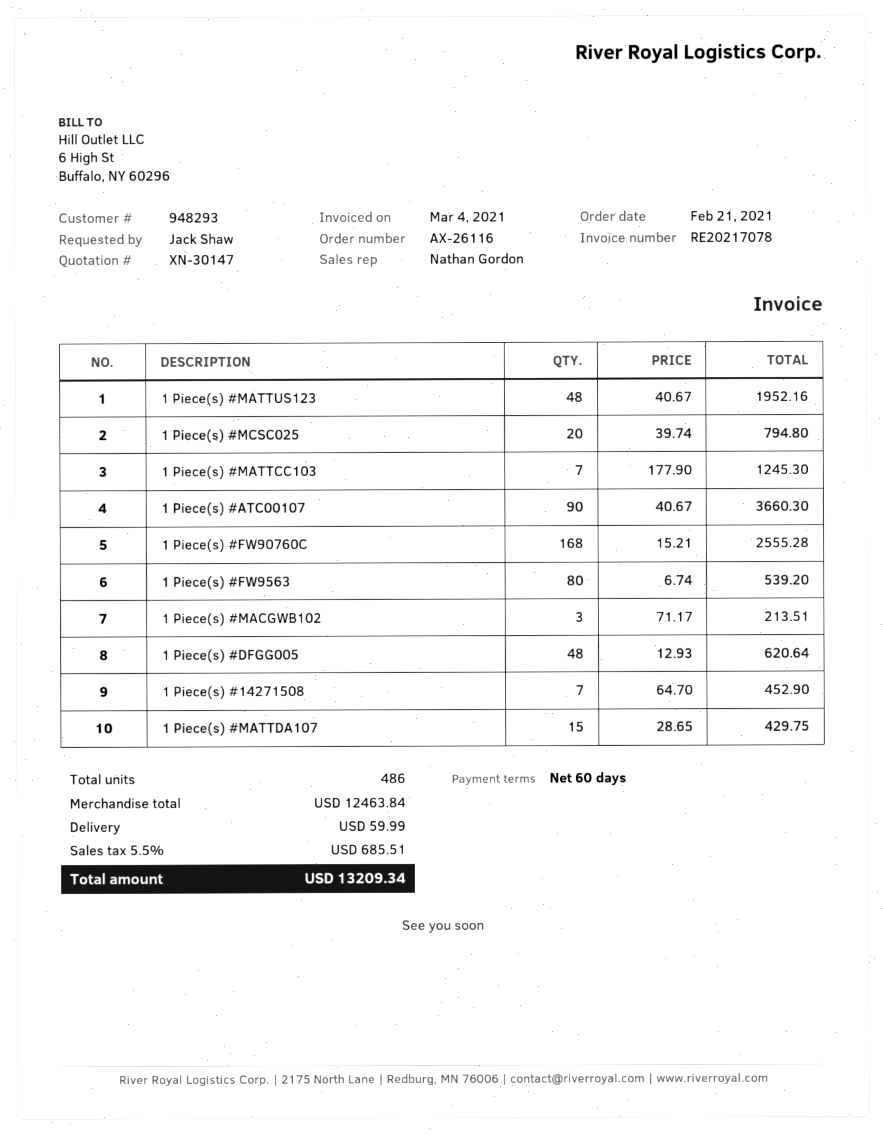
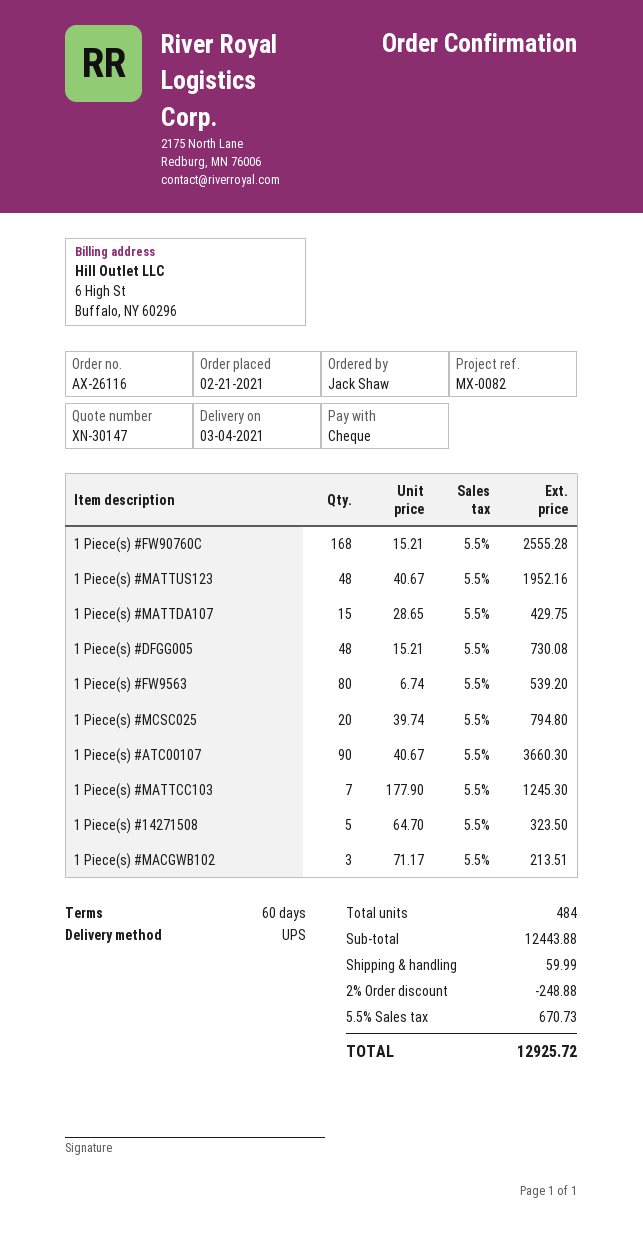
1 Piece(s) #DFGG005: 48 x 12.93 = 620.64 -> 48 x 15.21 = 730.08
1 Piece(s) #14271508: 7 x 64.70 = 452.90 -> 5 x 64.70 = 323.50
total quantity: 486 -> 484
subtotal: 12463.84 -> 12443.88
discount: none -> 2% = 248.88
tax: 5.5% = 685.51 -> 5.5% = 670.73
total: 13209.34 -> 12925.72

